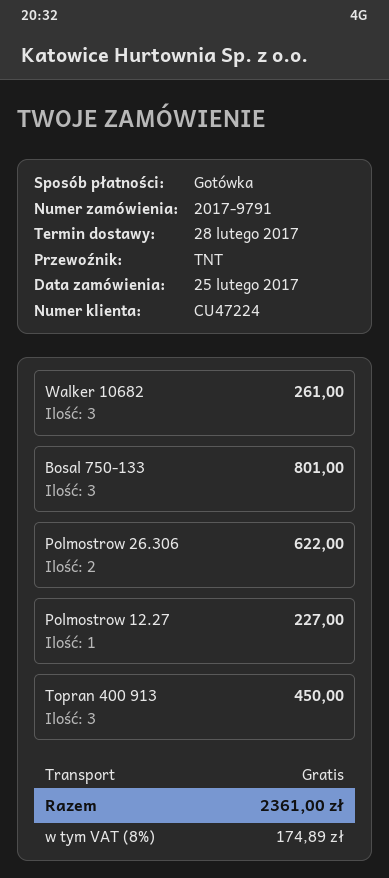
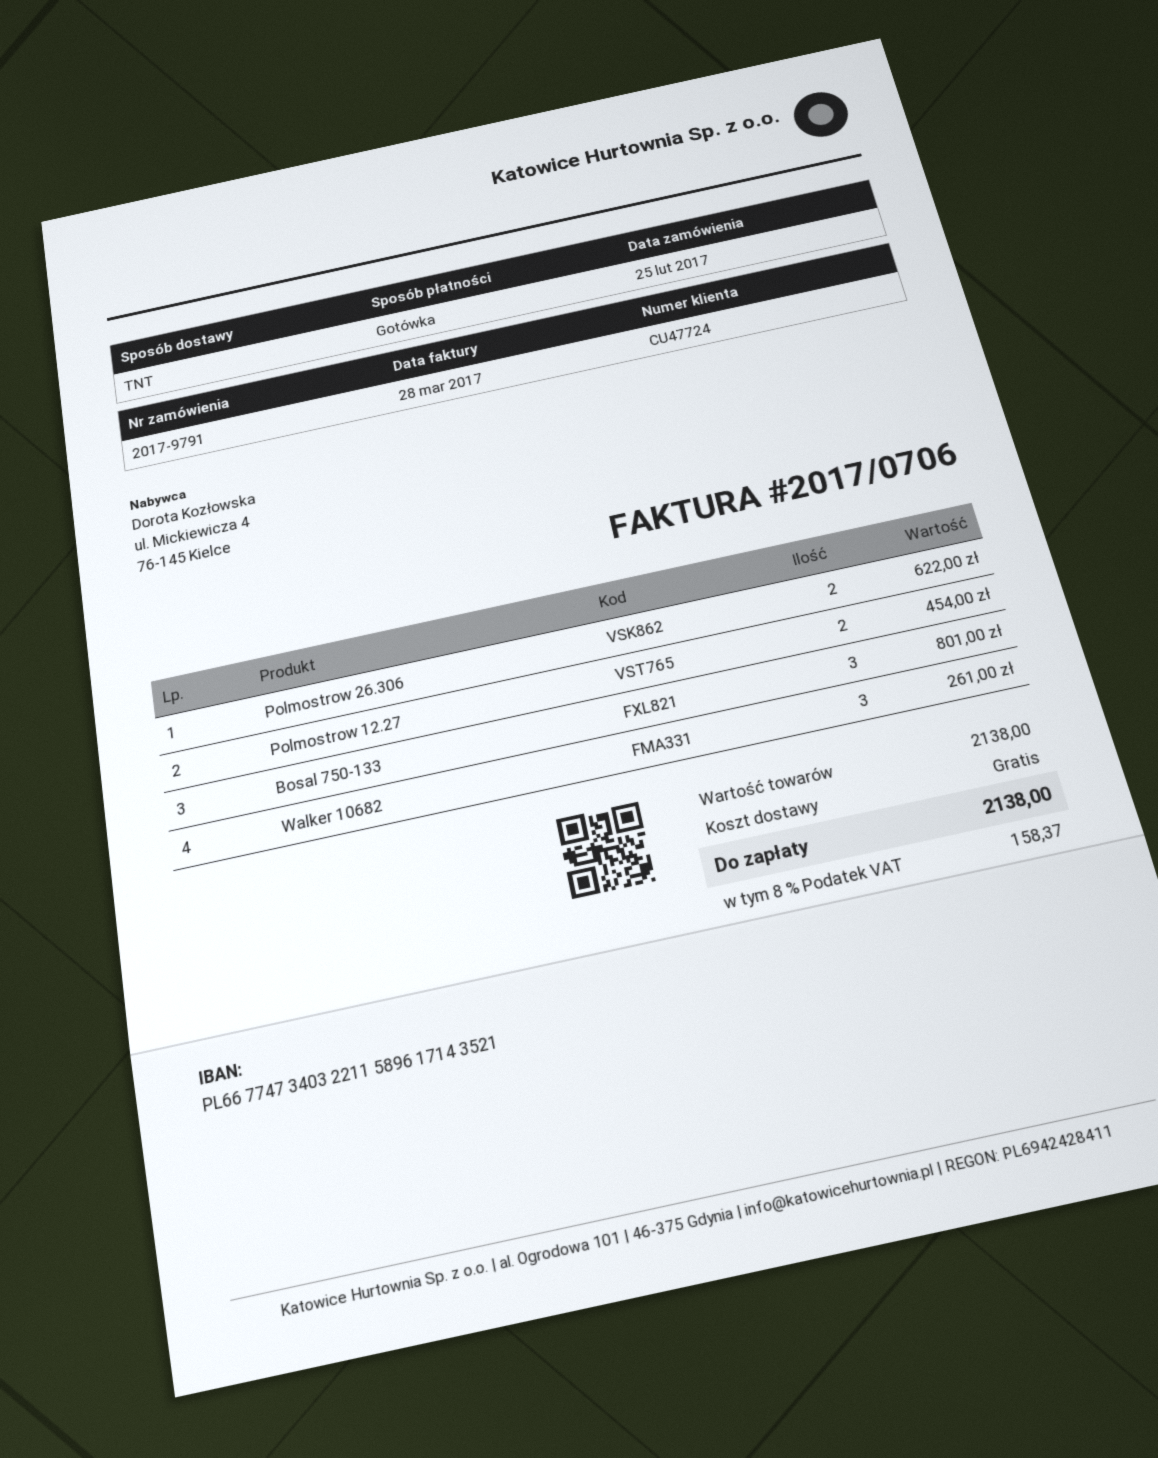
customer number: CU47224 -> CU47724
Polmostrow 12.27: 1 for 227.00 -> 2 for 454.00
Topran 400 913: 3 for 450.00 -> none
tax: 8% = 174.89 -> 8% = 158.37
total: 2361.00 -> 2138.00

